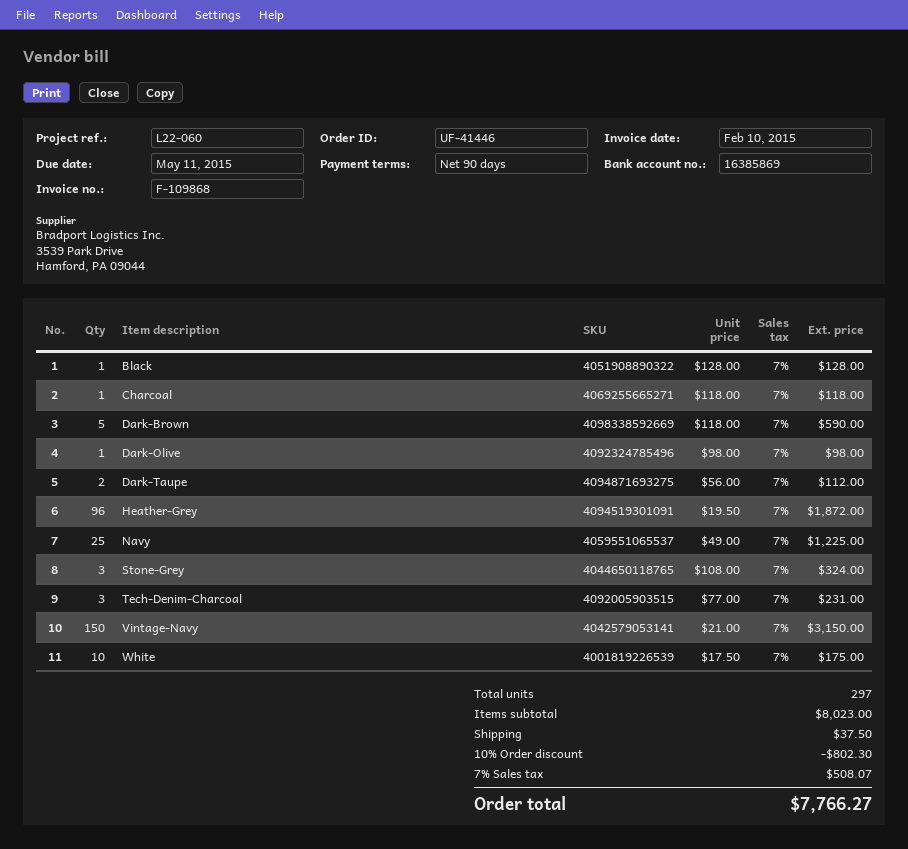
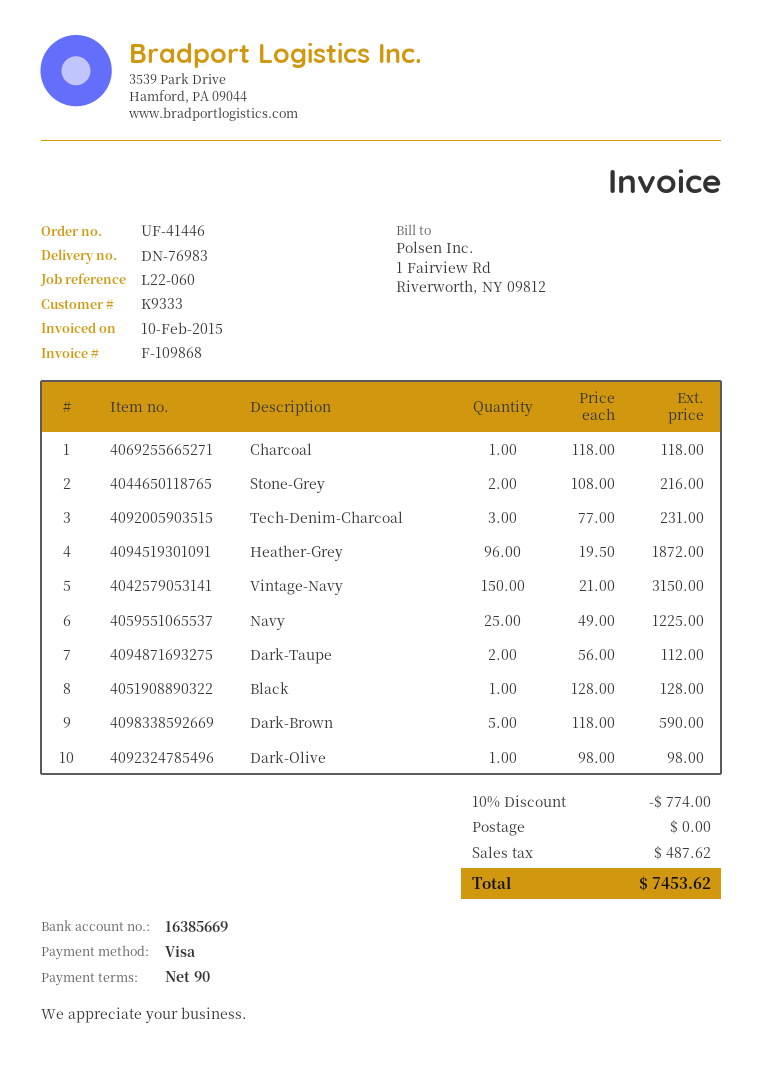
bank account: 16385869 -> 16385669
Stone-Grey: 3 x 108.00 = 324.00 -> 2 x 108.00 = 216.00
White: 10 x 17.50 = 175.00 -> none
discount: 10% = 802.30 -> 10% = 774.00
shipping: 37.50 -> 0.00
tax: 508.07 -> 487.62
total: 7766.27 -> 7453.62

